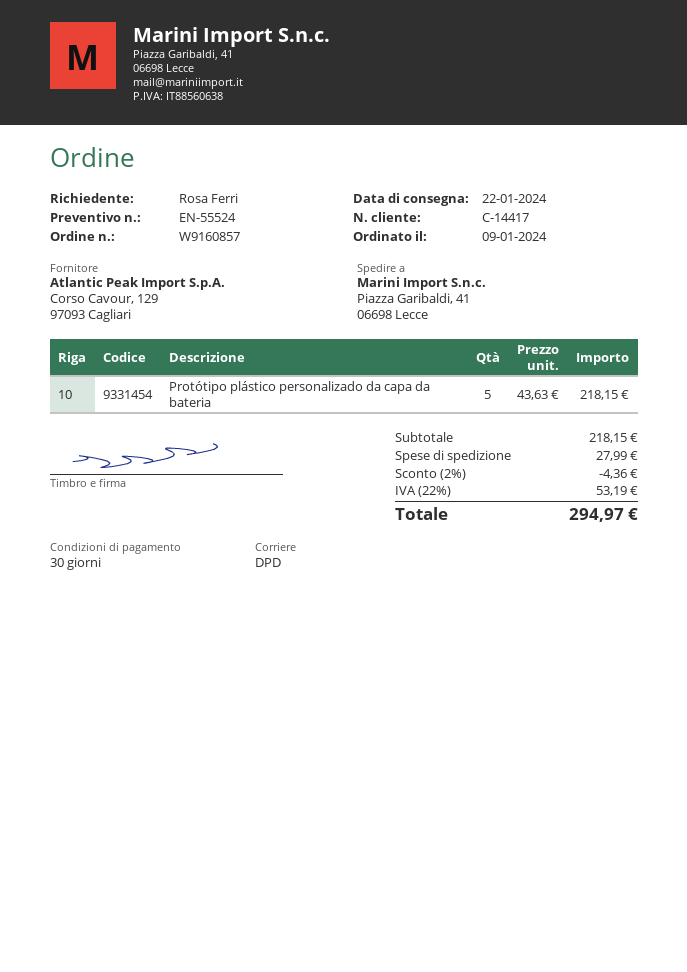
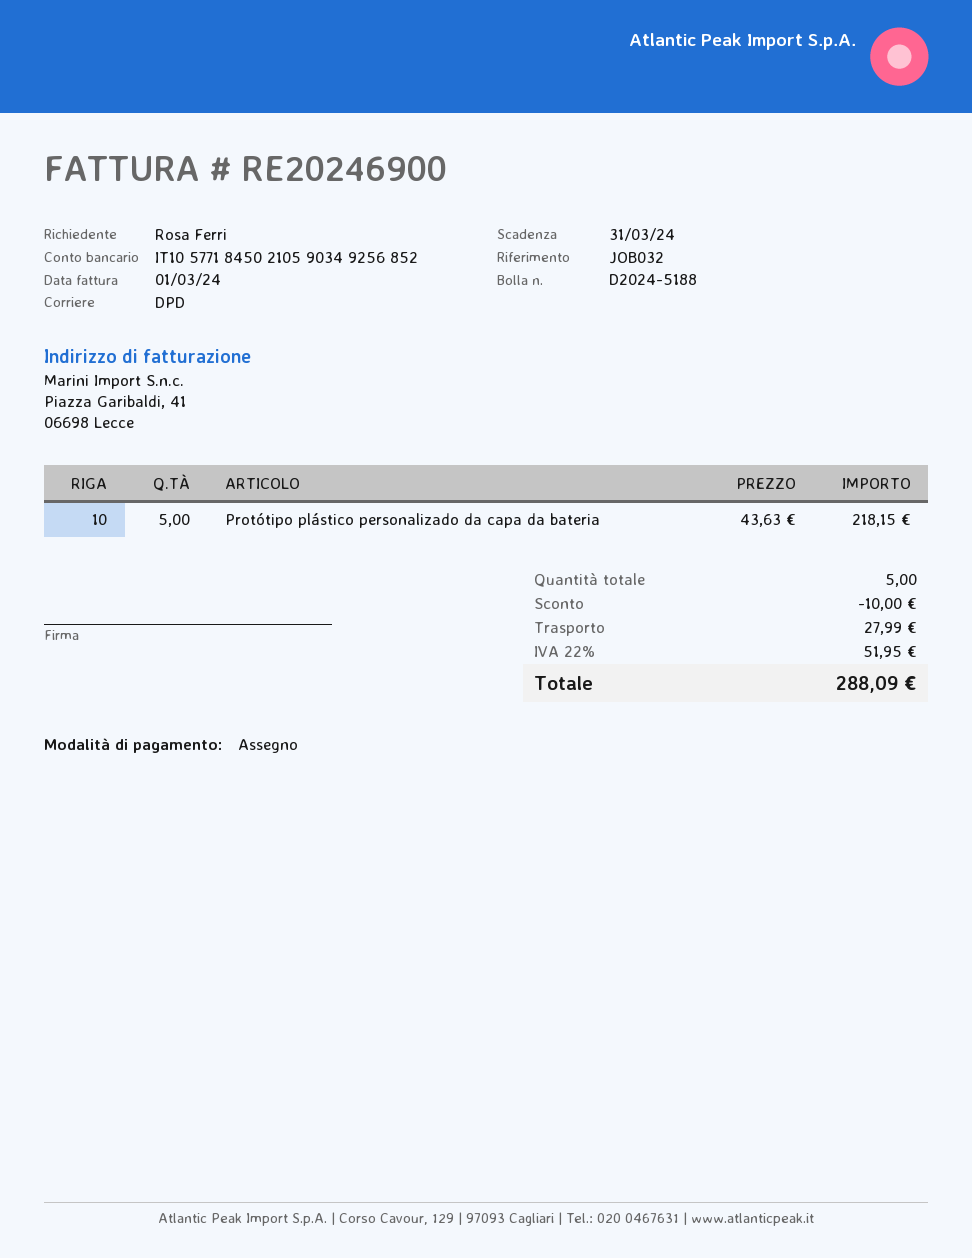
discount: 4.36 -> 10.00
tax: 22% = 53.19 -> 22% = 51.95
total: 294.97 -> 288.09

